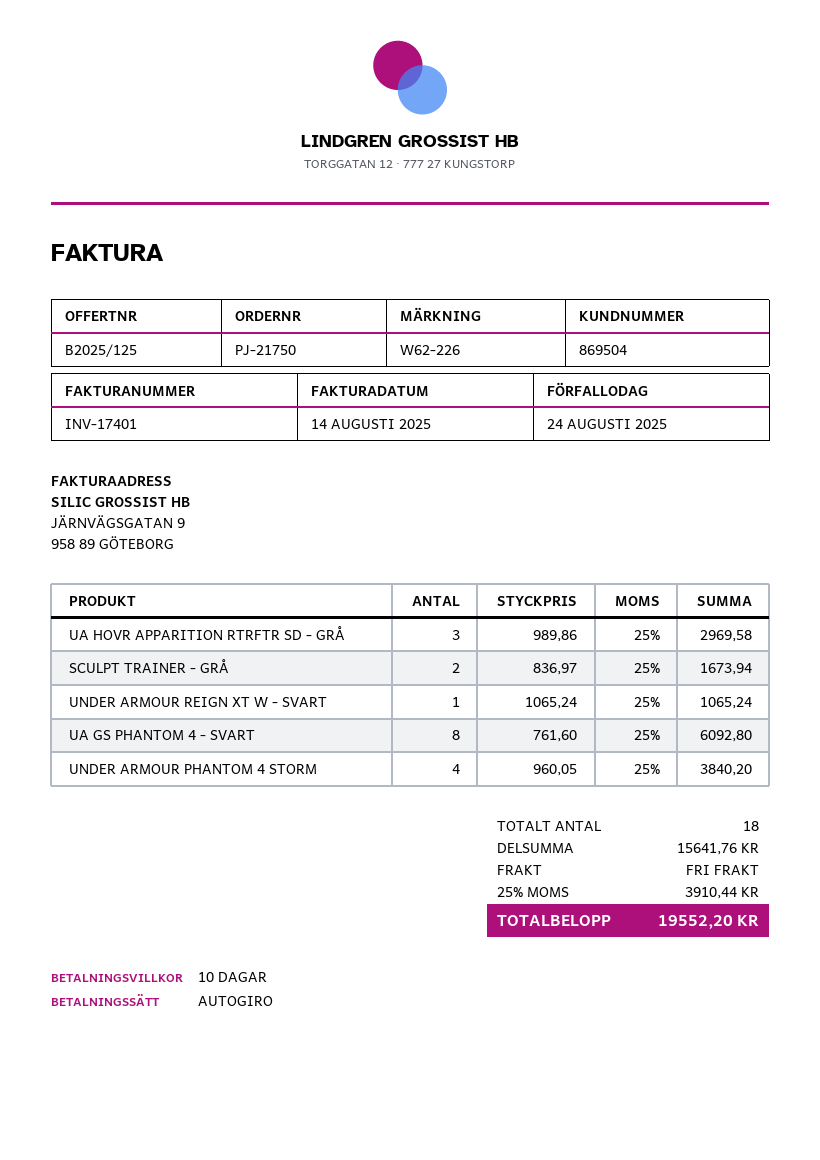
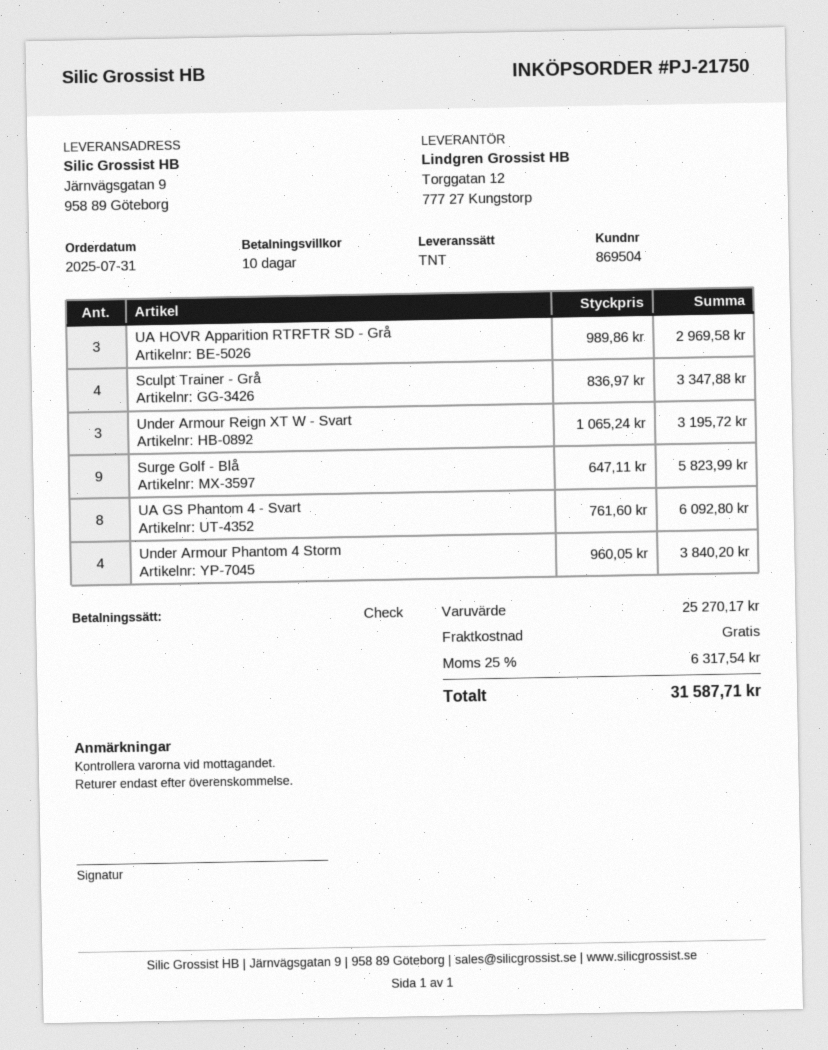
payment method: direct debit -> cheque
SCULPT TRAINER - GRÅ: 2 x 836.97 = 1673.94 -> 4 x 836.97 = 3347.88
UNDER ARMOUR REIGN XT W - SVART: 1 x 1065.24 = 1065.24 -> 3 x 1065.24 = 3195.72
Surge Golf - Blå: none -> 9 x 647.11 = 5823.99
subtotal: 15641.76 -> 25270.17
tax: 25% = 3910.44 -> 25% = 6317.54
total: 19552.20 -> 31587.71

